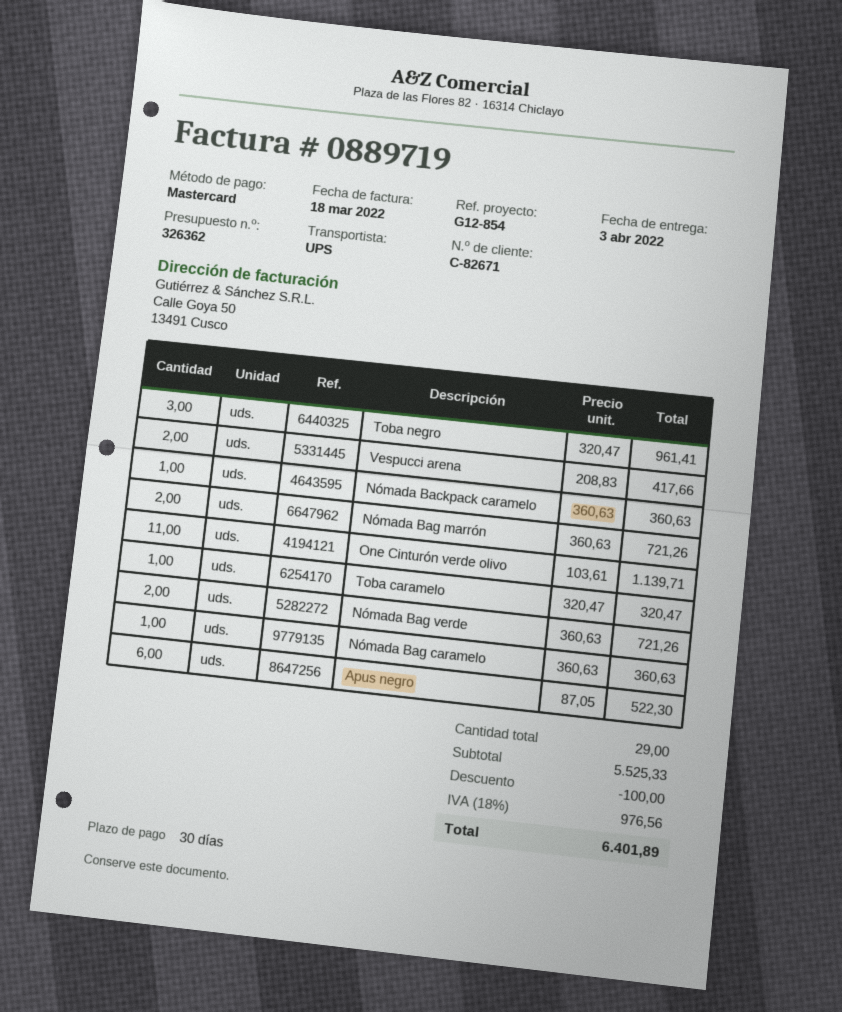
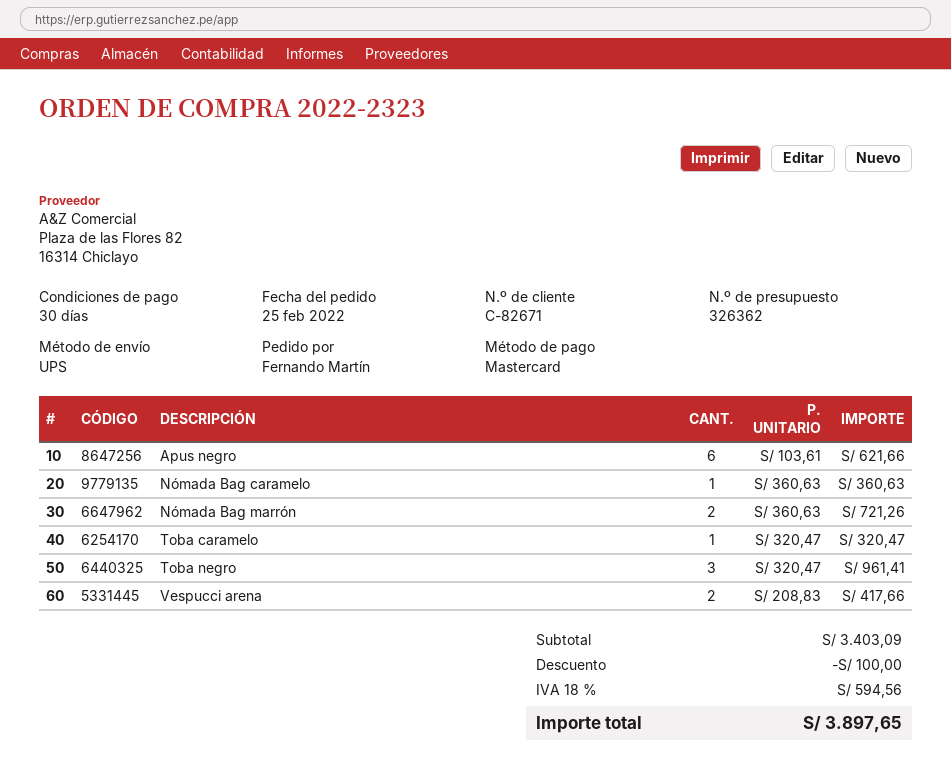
Nómada Backpack caramelo: 1 x 360.63 = 360.63 -> none
One Cinturón verde olivo: 11 x 103.61 = 1139.71 -> none
Nómada Bag verde: 2 x 360.63 = 721.26 -> none
Apus negro: 6 x 87.05 = 522.30 -> 6 x 103.61 = 621.66
subtotal: 5525.33 -> 3403.09
tax: 18% = 976.56 -> 18% = 594.56
total: 6401.89 -> 3897.65

